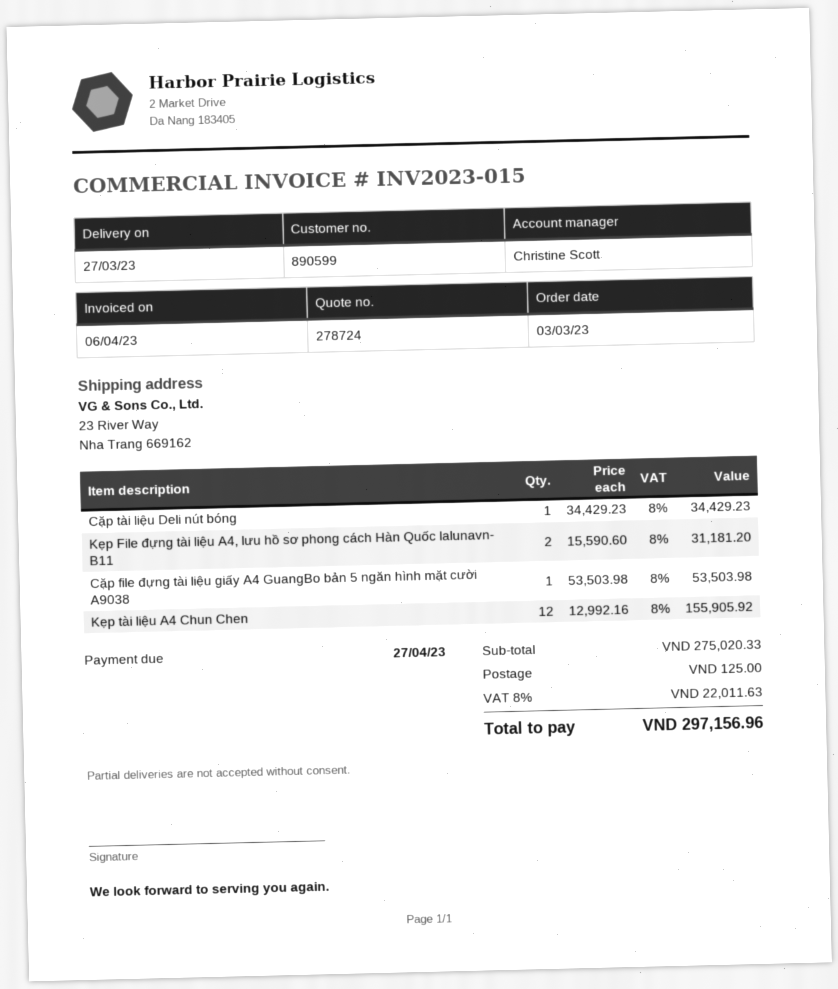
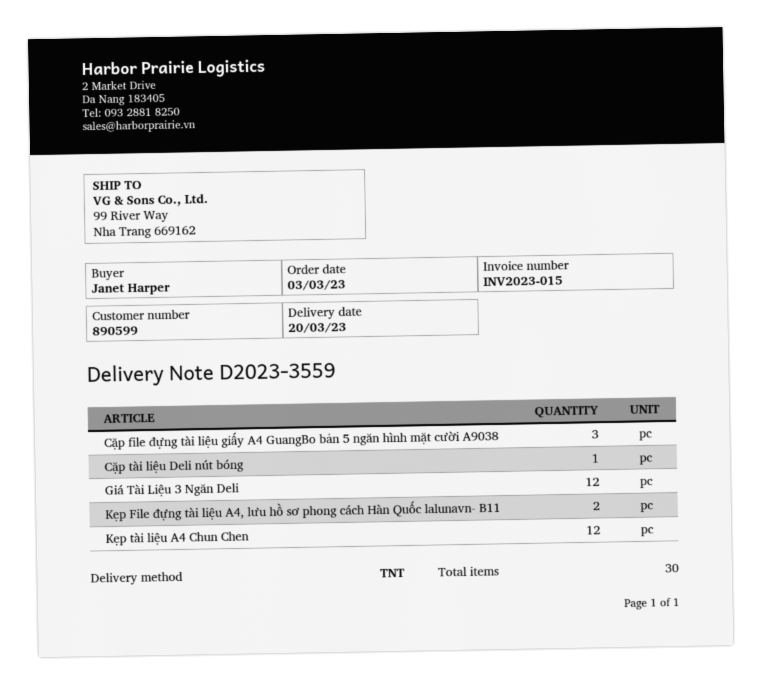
delivery date: 2023-03-27 -> 2023-03-20
ship to: 23 River Way, Nha Trang 669162 -> 99 River Way, Nha Trang 669162
Cặp file đựng tài liệu giấy A4 GuangBo bản 5 ngăn hình mặt cười A9038: 1 -> 3
Giá Tài Liệu 3 Ngăn Deli: none -> 12

